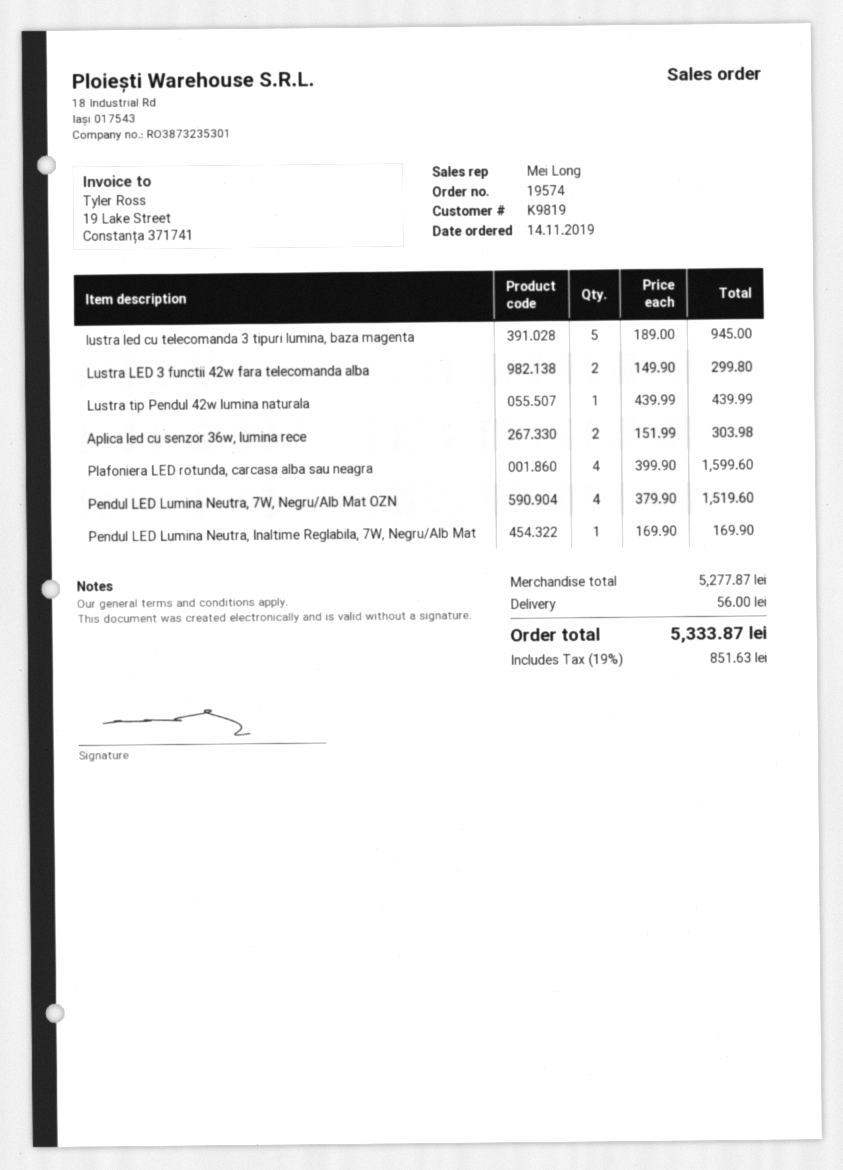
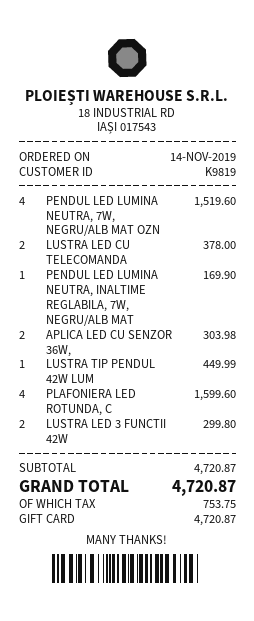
lustra led cu telecomanda 3 tipuri lumina, baza magenta: 5 for 945.00 -> 2 for 378.00
Lustra tip Pendul 42w lumina naturala: 1 for 439.99 -> 1 for 449.99
subtotal: 5277.87 -> 4720.87
shipping: 56.00 -> none
tax: 851.63 -> 753.75
total: 5333.87 -> 4720.87

